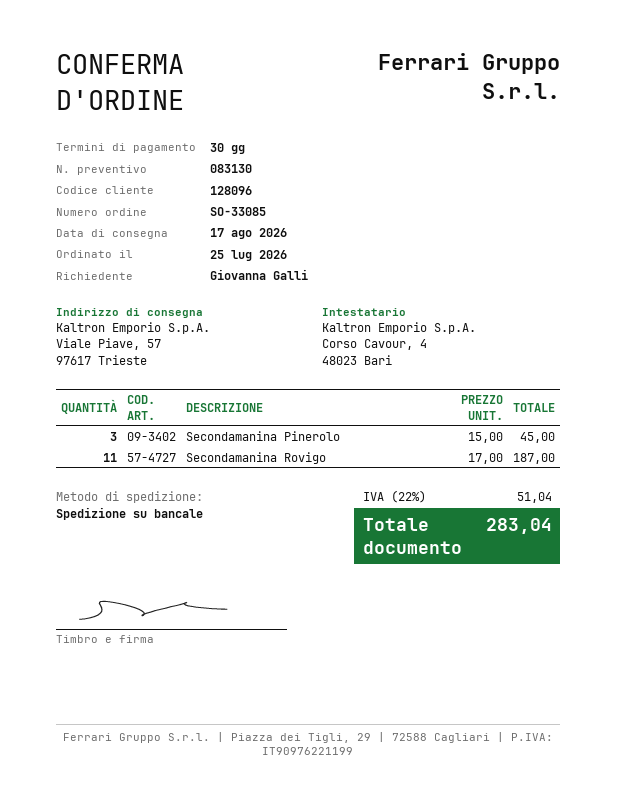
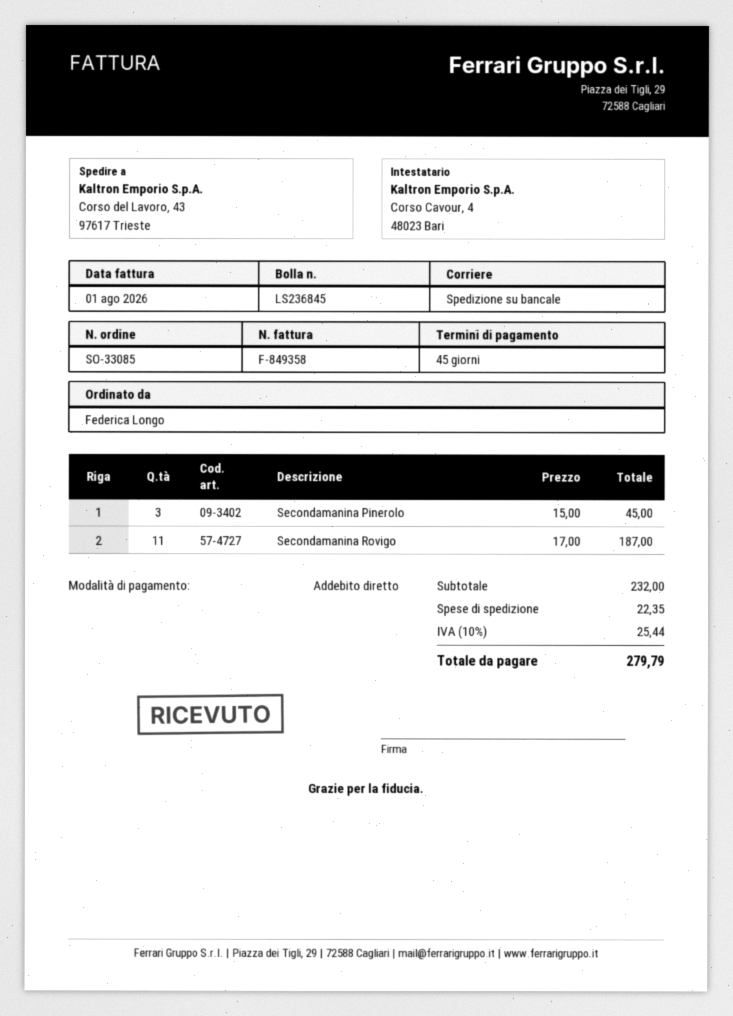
payment terms: 30 days -> 45 days
ordered by: Giovanna Galli -> Federica Longo
ship to: Viale Piave, 57, 97617 Trieste -> Corso del Lavoro, 43, 97617 Trieste
shipping: none -> 22.35
tax: 22% = 51.04 -> 10% = 25.44
total: 283.04 -> 279.79

